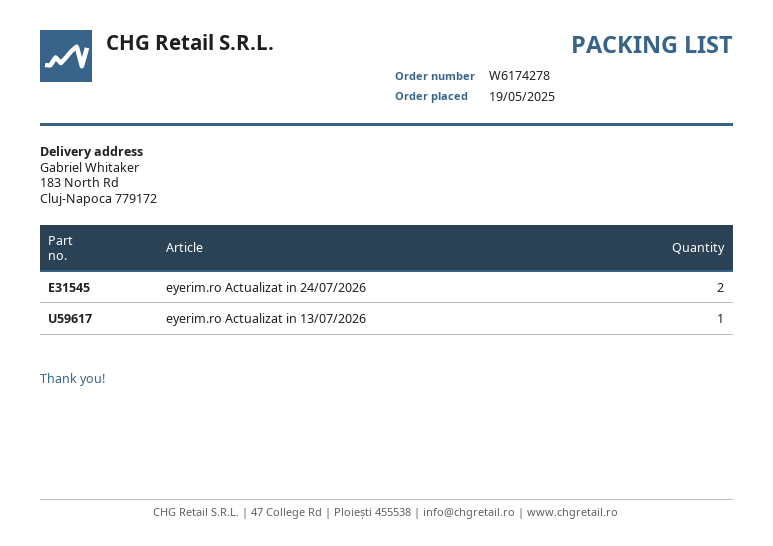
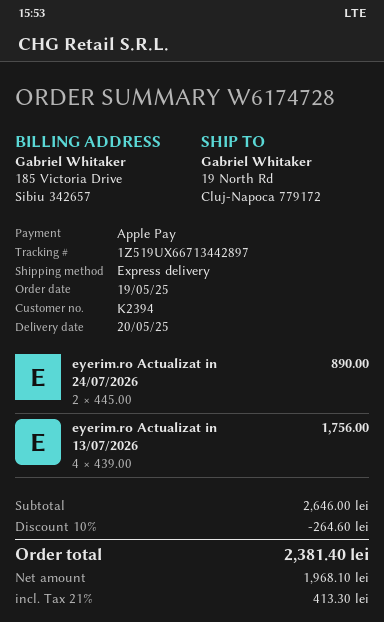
order number: W6174278 -> W6174728
ship to: 183 North Rd, Cluj-Napoca 779172 -> 19 North Rd, Cluj-Napoca 779172
eyerim.ro Actualizat in 13/07/2026: 1 -> 4

